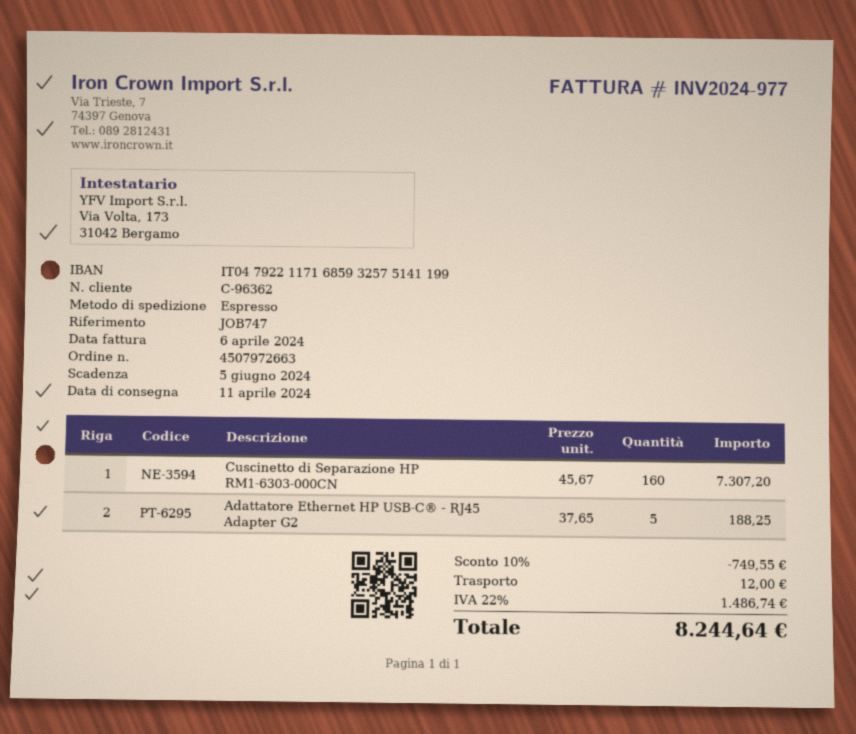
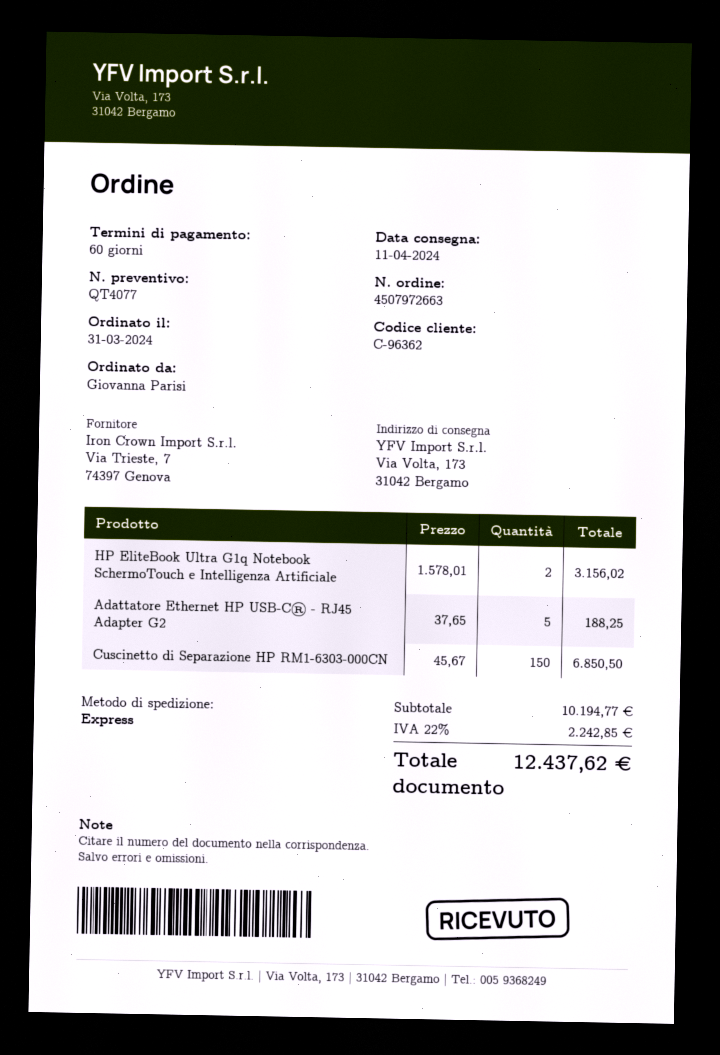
Cuscinetto di Separazione HP RM1‑6303‑000CN: 160 x 45.67 = 7307.20 -> 150 x 45.67 = 6850.50
HP EliteBook Ultra G1q Notebook SchermoTouch e Intelligenza Artificiale: none -> 2 x 1578.01 = 3156.02
discount: 10% = 749.55 -> none
shipping: 12.00 -> none
tax: 22% = 1486.74 -> 22% = 2242.85
total: 8244.64 -> 12437.62

